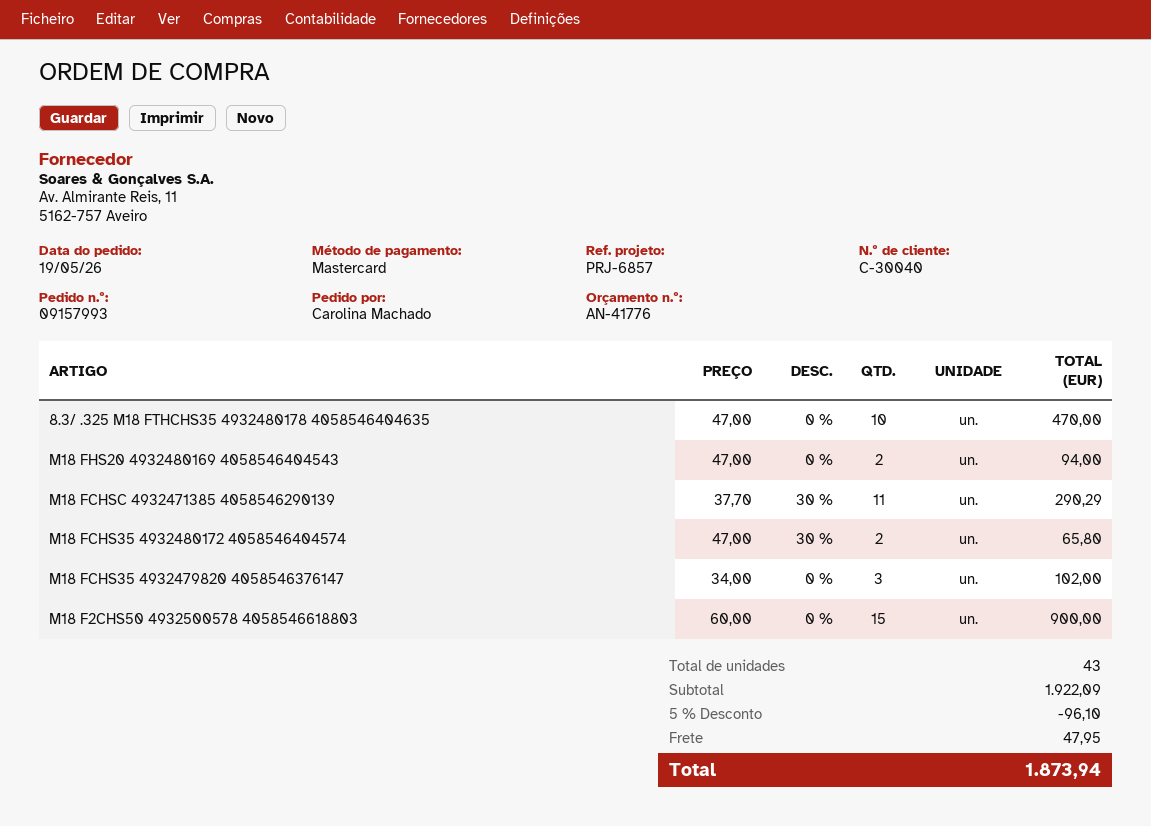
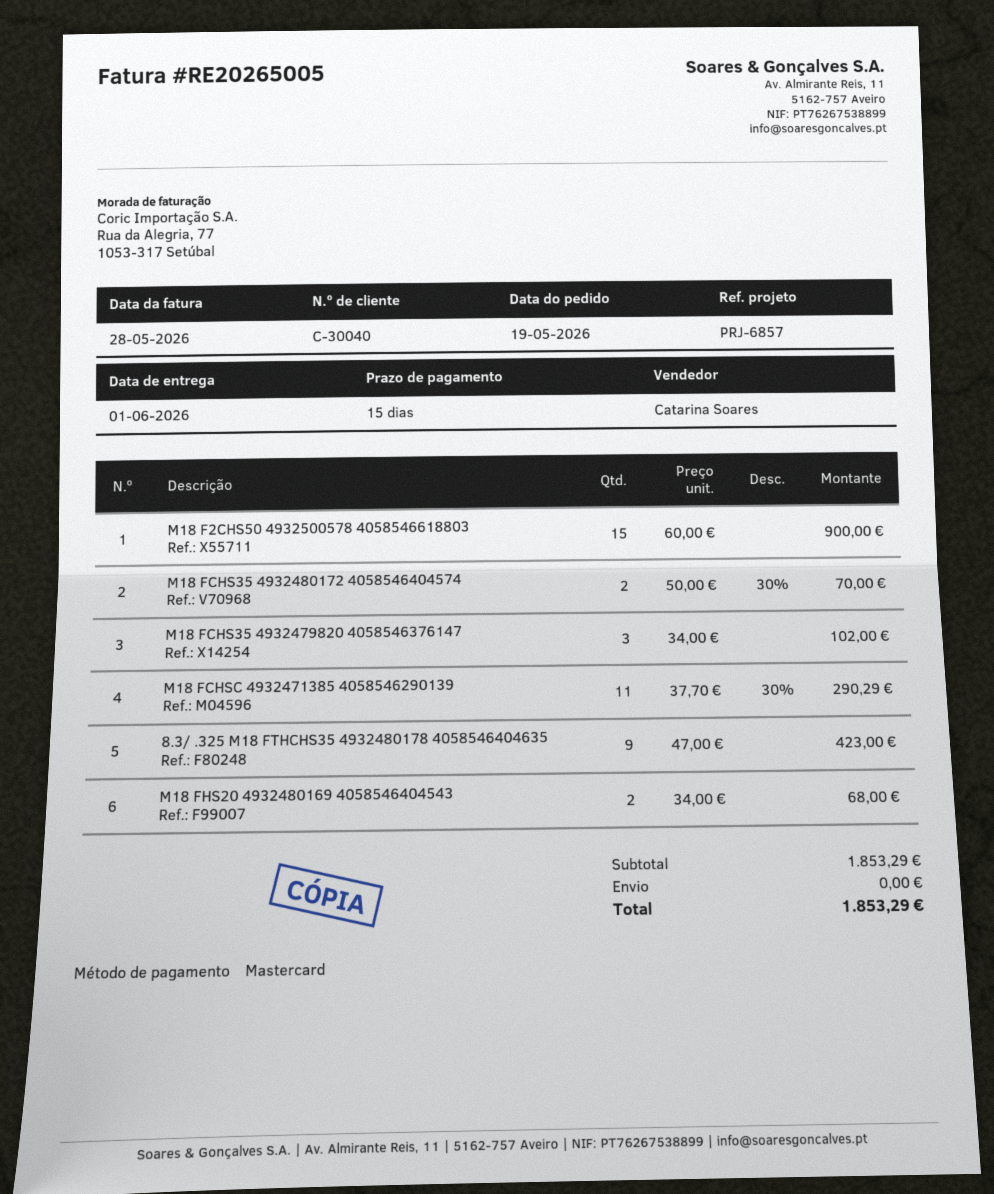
8.3/ .325 M18 FTHCHS35 4932480178 4058546404635: 10 x 47.00 = 470.00 -> 9 x 47.00 = 423.00
M18 FHS20 4932480169 4058546404543: 2 x 47.00 = 94.00 -> 2 x 34.00 = 68.00
M18 FCHS35 4932480172 4058546404574: 2 x 47.00 - 30% = 65.80 -> 2 x 50.00 - 30% = 70.00
subtotal: 1922.09 -> 1853.29
discount: 5% = 96.10 -> none
shipping: 47.95 -> 0.00
total: 1873.94 -> 1853.29

